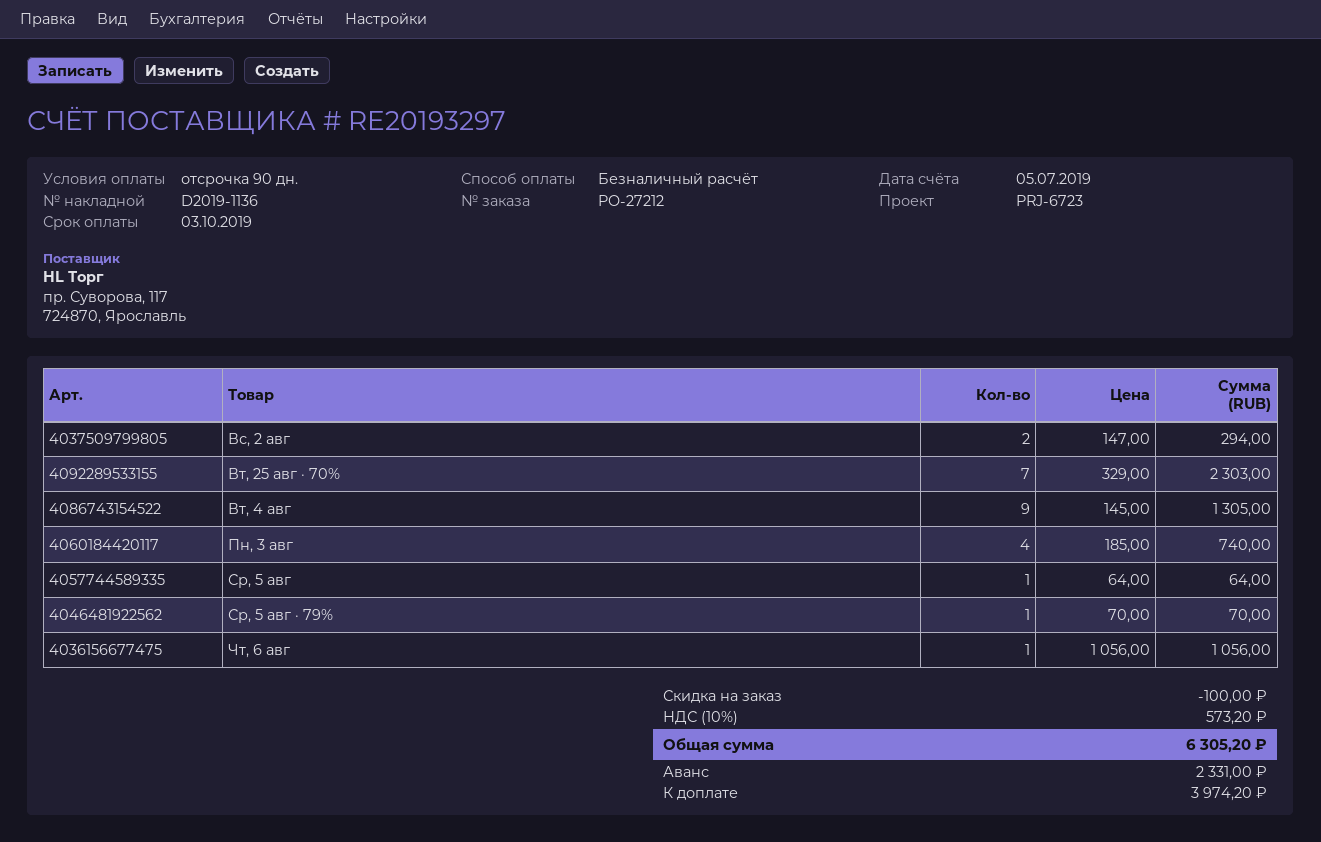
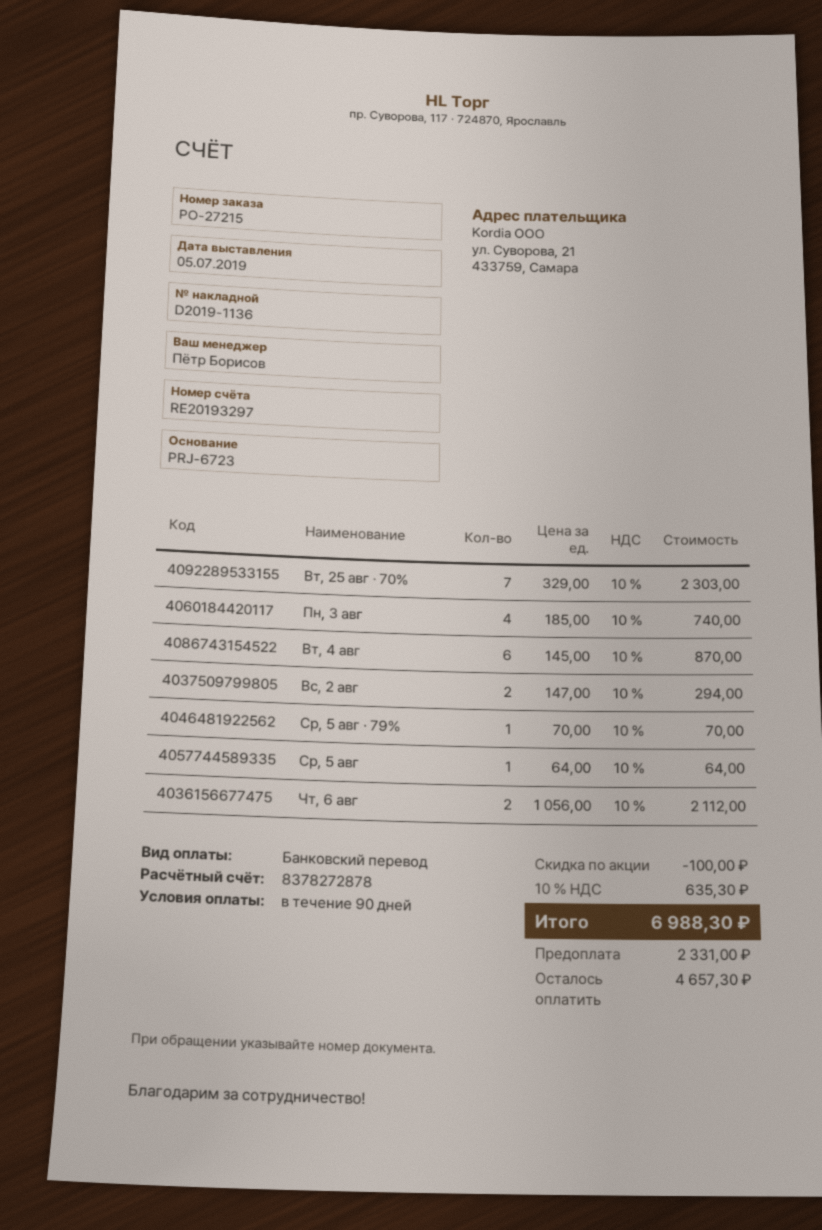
order number: PO-27212 -> PO-27215
Вт, 4 авг: 9 x 145.00 = 1305.00 -> 6 x 145.00 = 870.00
Чт, 6 авг: 1 x 1056.00 = 1056.00 -> 2 x 1056.00 = 2112.00
tax: 10% = 573.20 -> 10% = 635.30
total: 6305.20 -> 6988.30
balance: 3974.20 -> 4657.30

